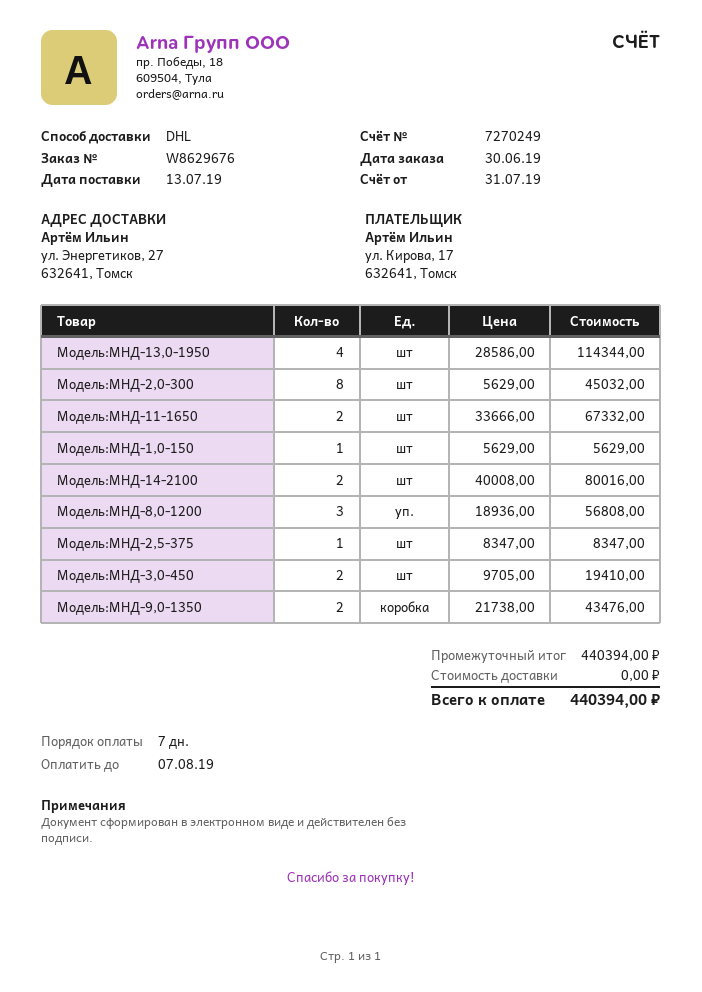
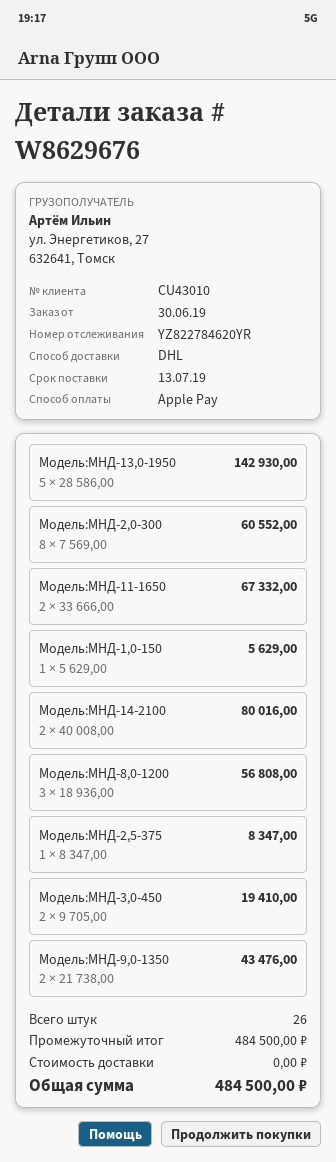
Модель:МНД-13,0-1950: 4 x 28586.00 = 114344.00 -> 5 x 28586.00 = 142930.00
Модель:МНД-2,0-300: 8 x 5629.00 = 45032.00 -> 8 x 7569.00 = 60552.00
subtotal: 440394.00 -> 484500.00
total: 440394.00 -> 484500.00

